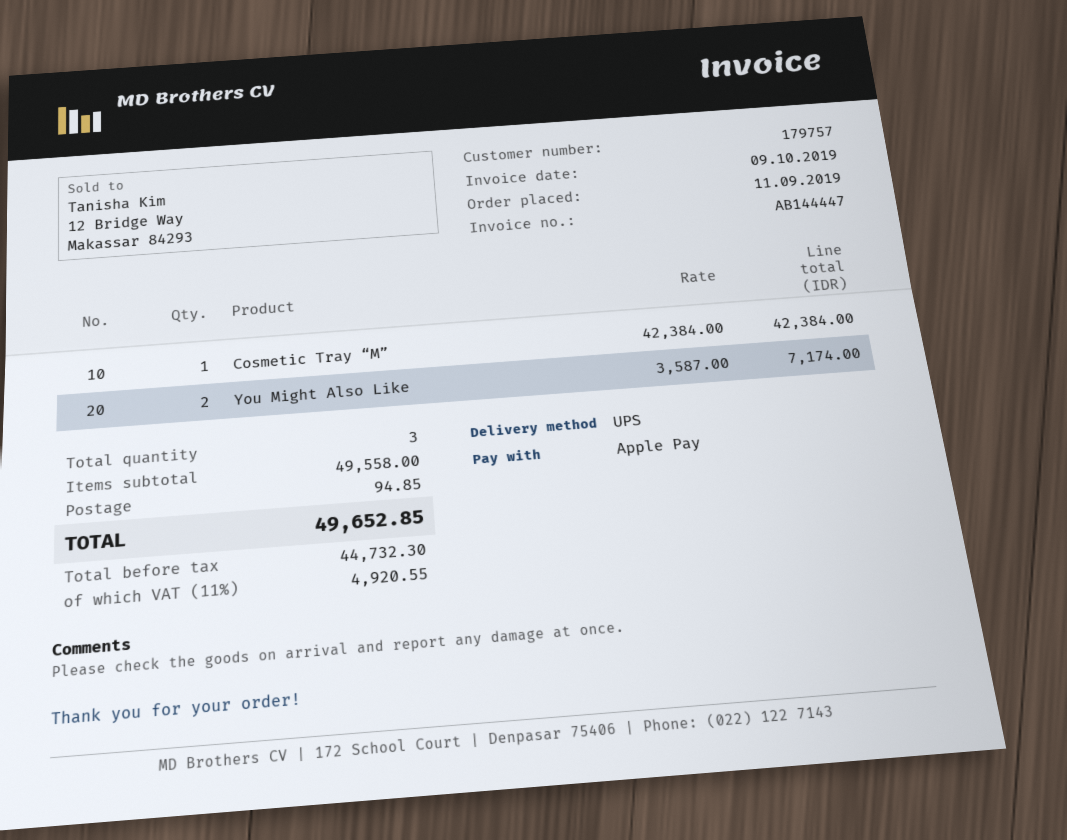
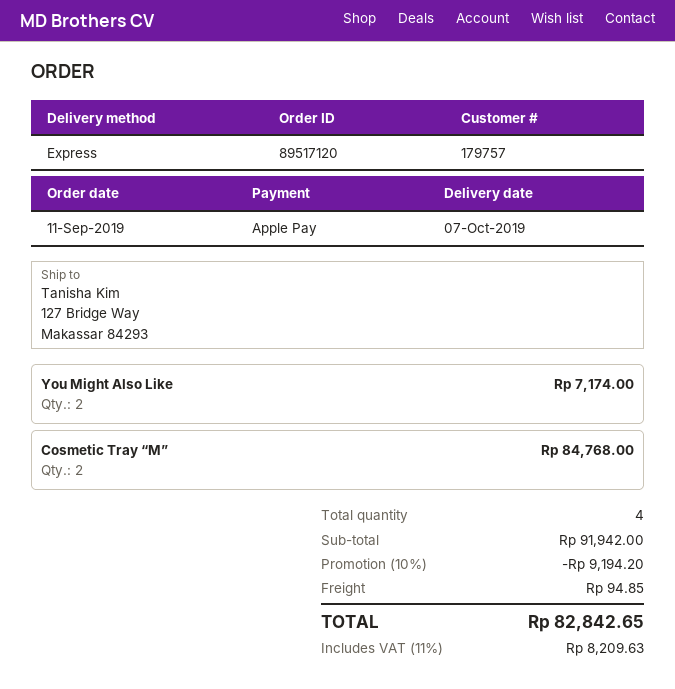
shipping method: UPS -> express
Cosmetic Tray “M”: 1 for 42384.00 -> 2 for 84768.00
total quantity: 3 -> 4
subtotal: 49558.00 -> 91942.00
discount: none -> 10% = 9194.20
tax: 11% = 4920.55 -> 11% = 8209.63
total: 49652.85 -> 82842.65

